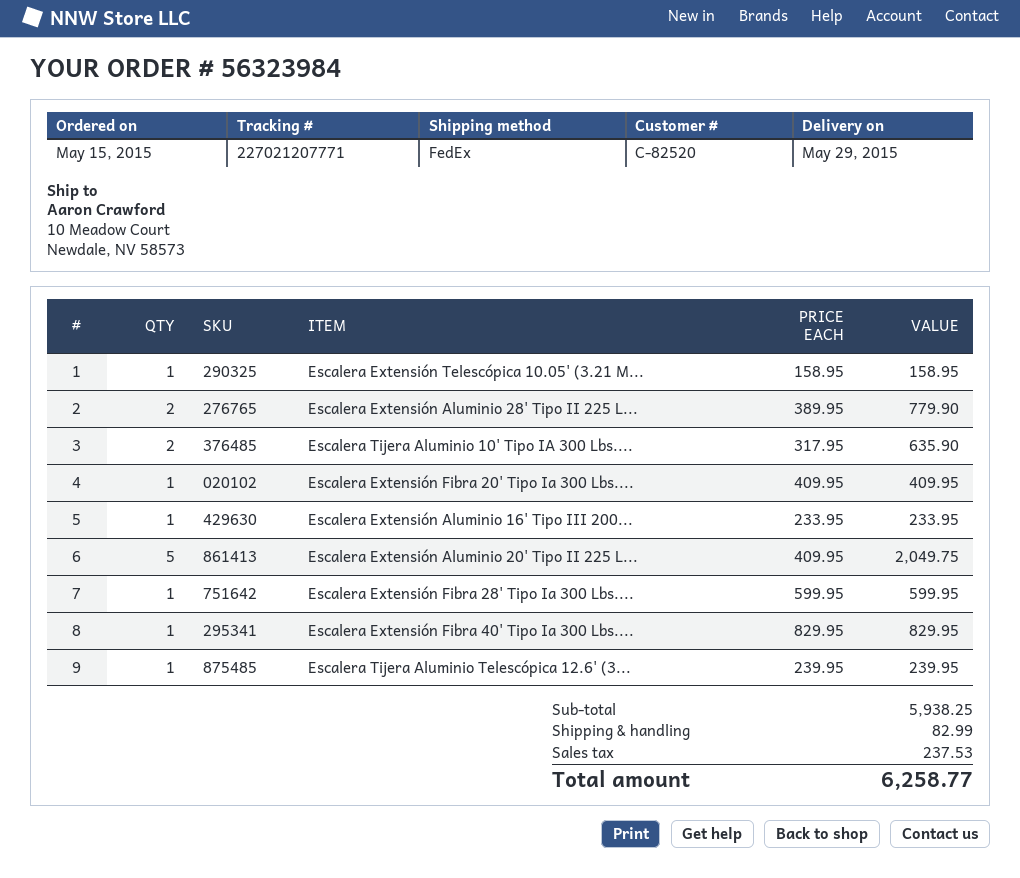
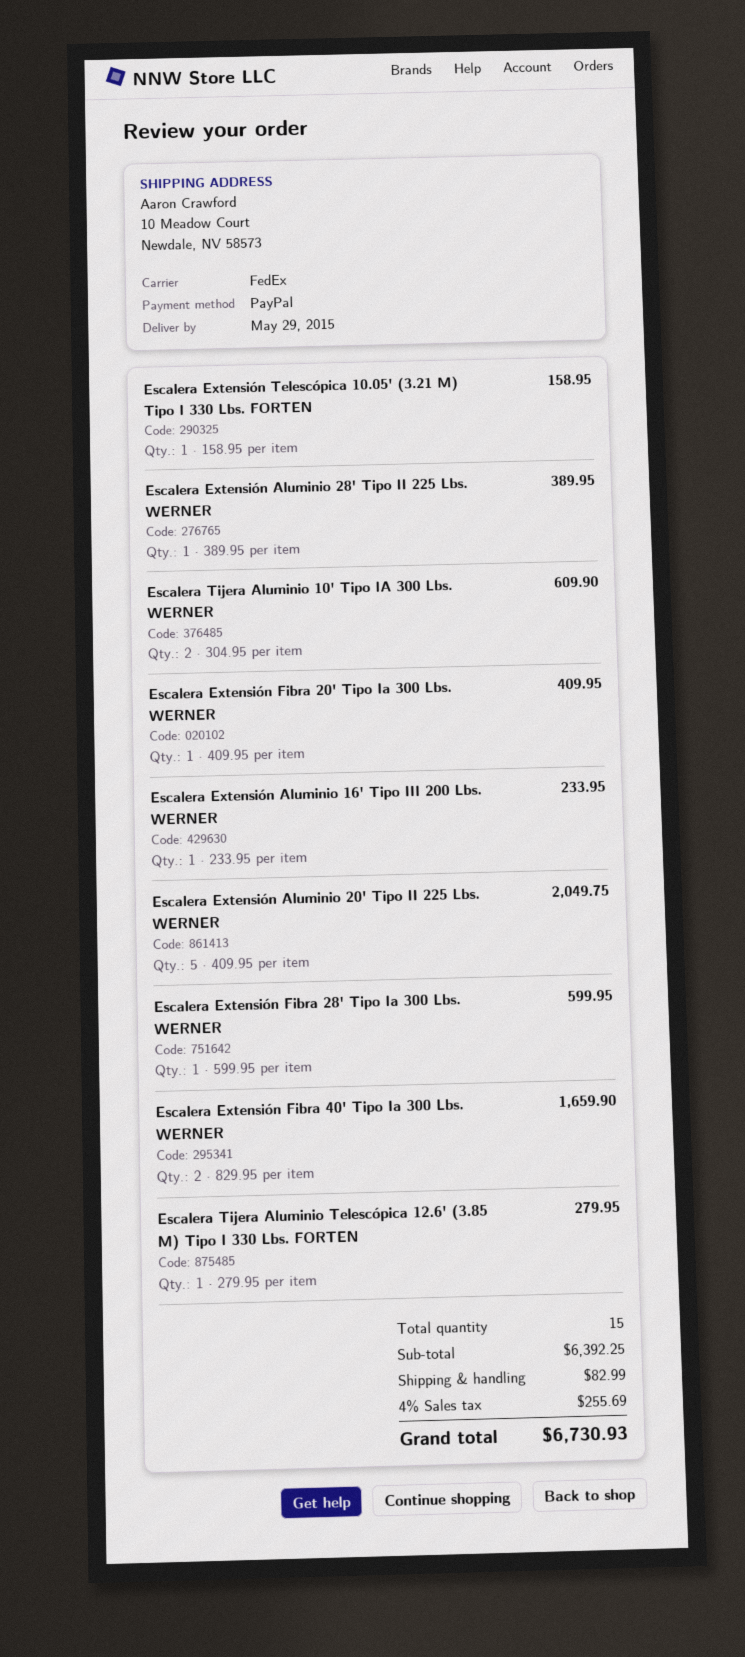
Escalera Extensión Aluminio 28' Tipo II 225 L...: 2 x 389.95 = 779.90 -> 1 x 389.95 = 389.95
Escalera Tijera Aluminio 10' Tipo IA 300 Lbs....: 2 x 317.95 = 635.90 -> 2 x 304.95 = 609.90
Escalera Extensión Fibra 40' Tipo Ia 300 Lbs....: 1 x 829.95 = 829.95 -> 2 x 829.95 = 1659.90
Escalera Tijera Aluminio Telescópica 12.6' (3...: 1 x 239.95 = 239.95 -> 1 x 279.95 = 279.95
subtotal: 5938.25 -> 6392.25
tax: 237.53 -> 255.69
total: 6258.77 -> 6730.93

